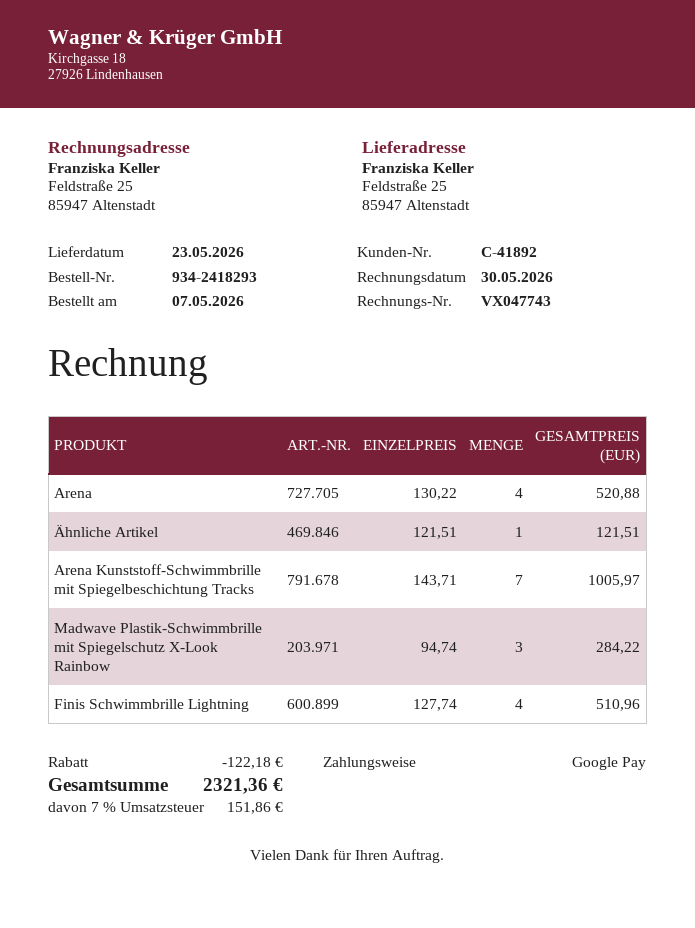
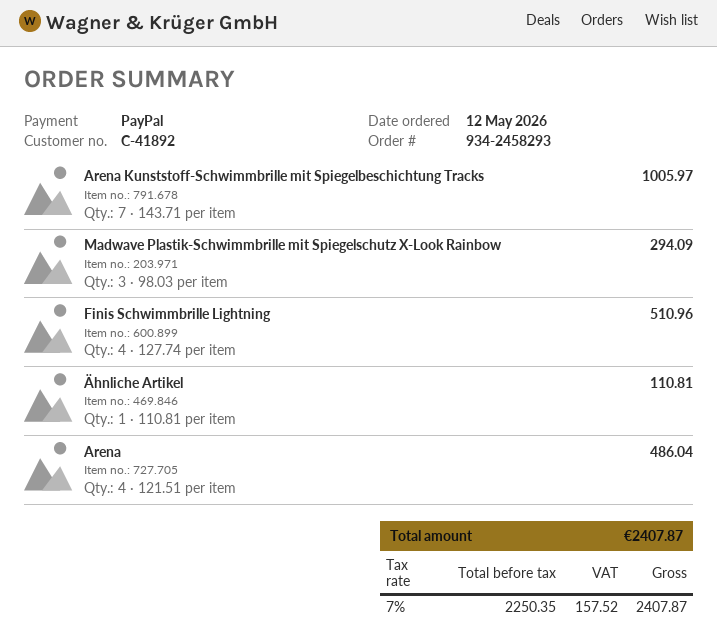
order number: 934-2418293 -> 934-2458293
order date: 2026-05-07 -> 2026-05-12
payment method: Google Pay -> PayPal
Arena: 4 x 130.22 = 520.88 -> 4 x 121.51 = 486.04
Ähnliche Artikel: 1 x 121.51 = 121.51 -> 1 x 110.81 = 110.81
Madwave Plastik-Schwimmbrille mit Spiegelschutz X-Look Rainbow: 3 x 94.74 = 284.22 -> 3 x 98.03 = 294.09
discount: 122.18 -> none
tax: 7% = 151.86 -> 7% = 157.52
total: 2321.36 -> 2407.87

